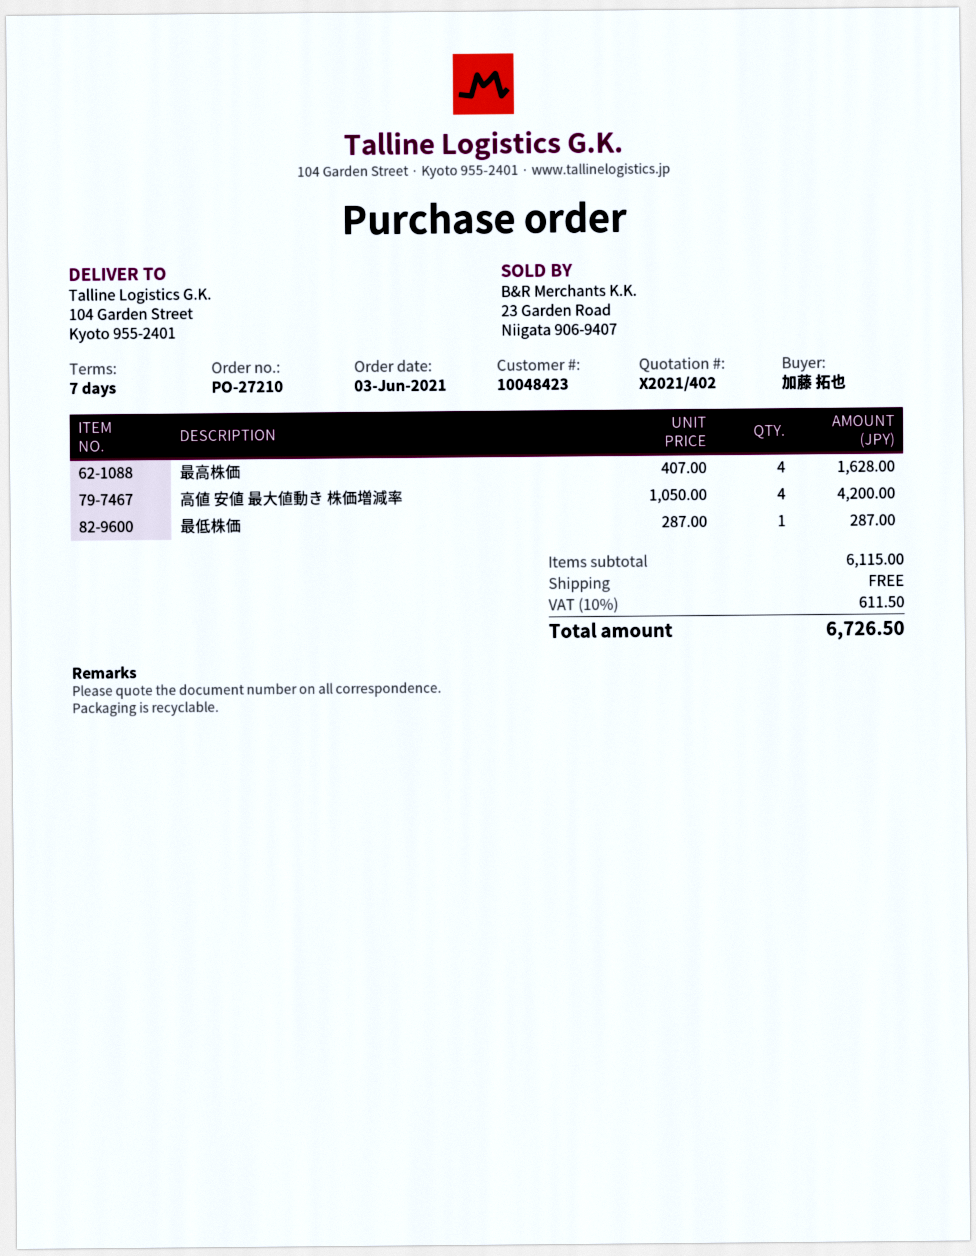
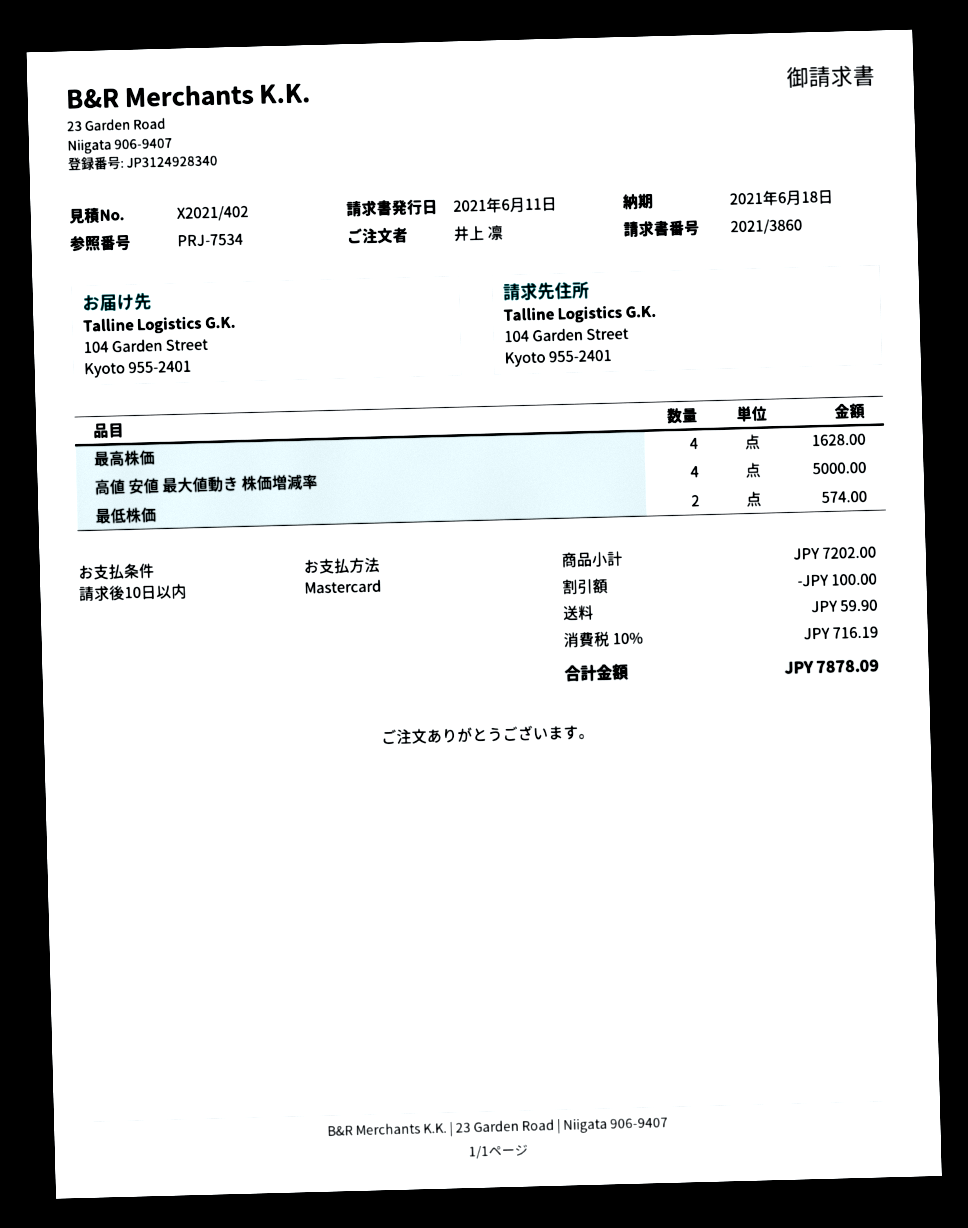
payment terms: 7 days -> 10 days
ordered by: 加藤 拓也 -> 井上 凛
高値 安値 最大値動き 株価増減率: 4 for 4200.00 -> 4 for 5000.00
最低株価: 1 for 287.00 -> 2 for 574.00
subtotal: 6115.00 -> 7202.00
discount: none -> 100.00
shipping: 0.00 -> 59.90
tax: 10% = 611.50 -> 10% = 716.19
total: 6726.50 -> 7878.09

